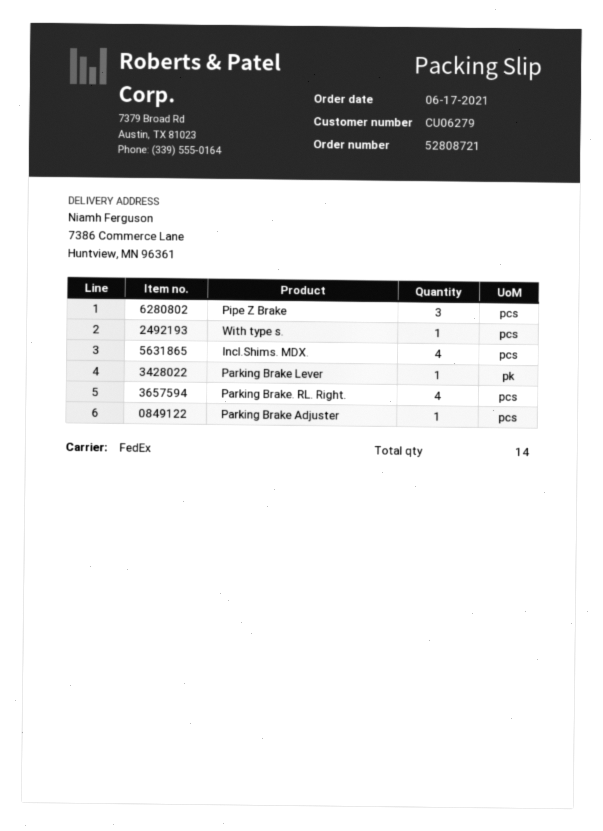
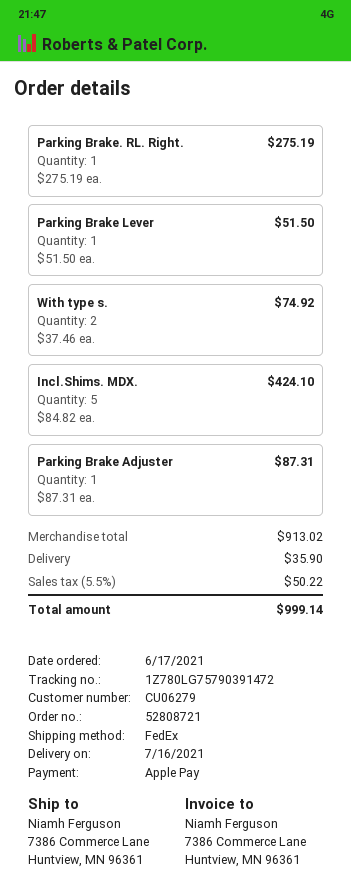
Pipe Z Brake: 3 -> none
With type s.: 1 -> 2
Incl.Shims. MDX.: 4 -> 5
Parking Brake. RL. Right.: 4 -> 1

